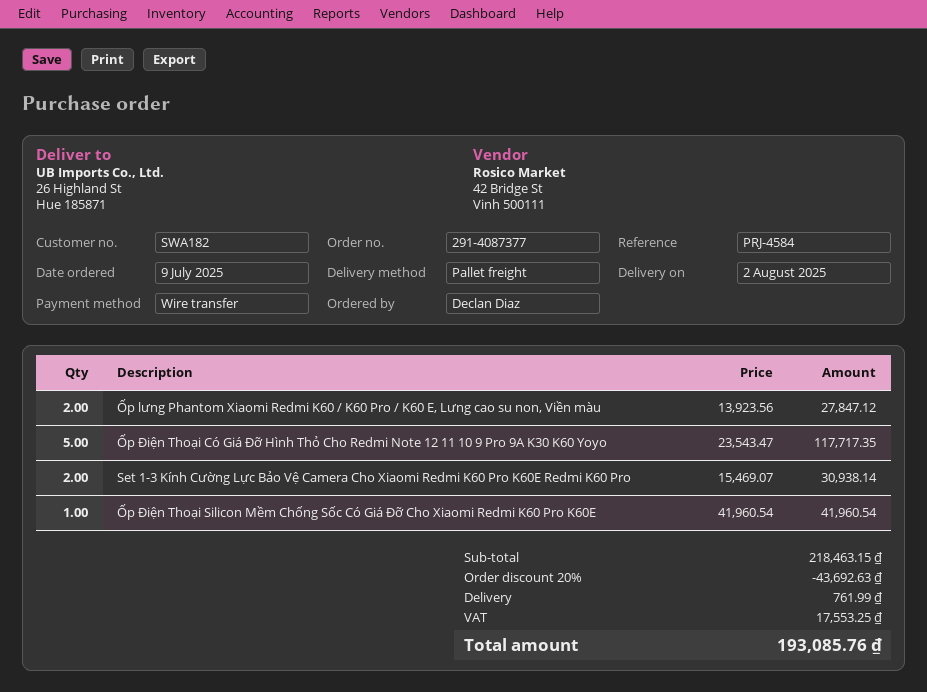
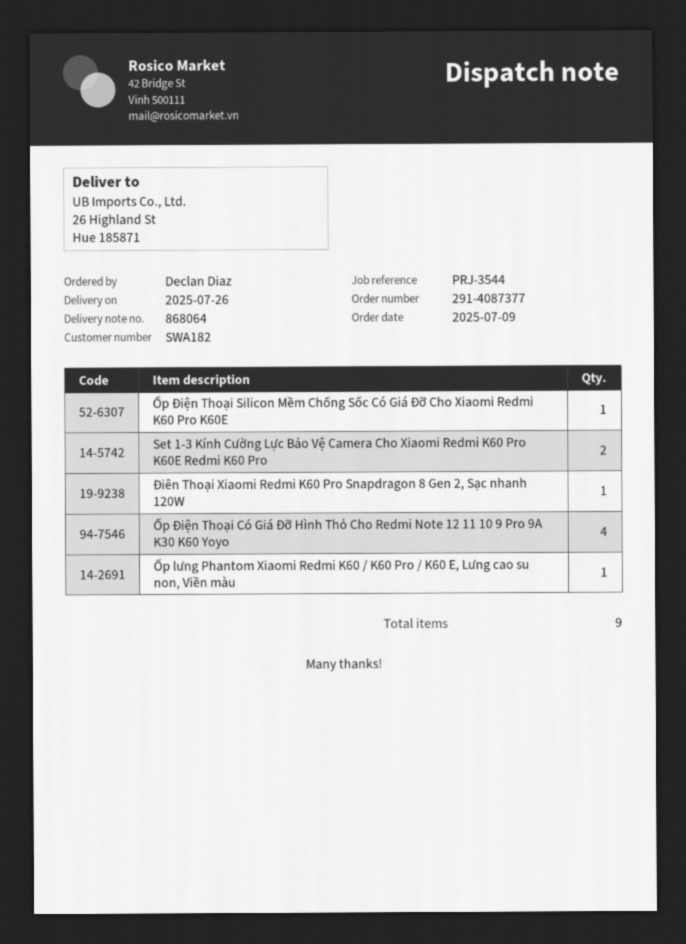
delivery date: 2025-08-02 -> 2025-07-26
reference: PRJ-4584 -> PRJ-3544
Ốp lưng Phantom Xiaomi Redmi K60 / K60 Pro / K60 E, Lưng cao su non, Viền màu: 2 -> 1
Ốp Điện Thoại Có Giá Đỡ Hình Thỏ Cho Redmi Note 12 11 10 9 Pro 9A K30 K60 Yoyo: 5 -> 4
Điên Thoại Xiaomi Redmi K60 Pro Snapdragon 8 Gen 2, Sạc nhanh 120W: none -> 1

